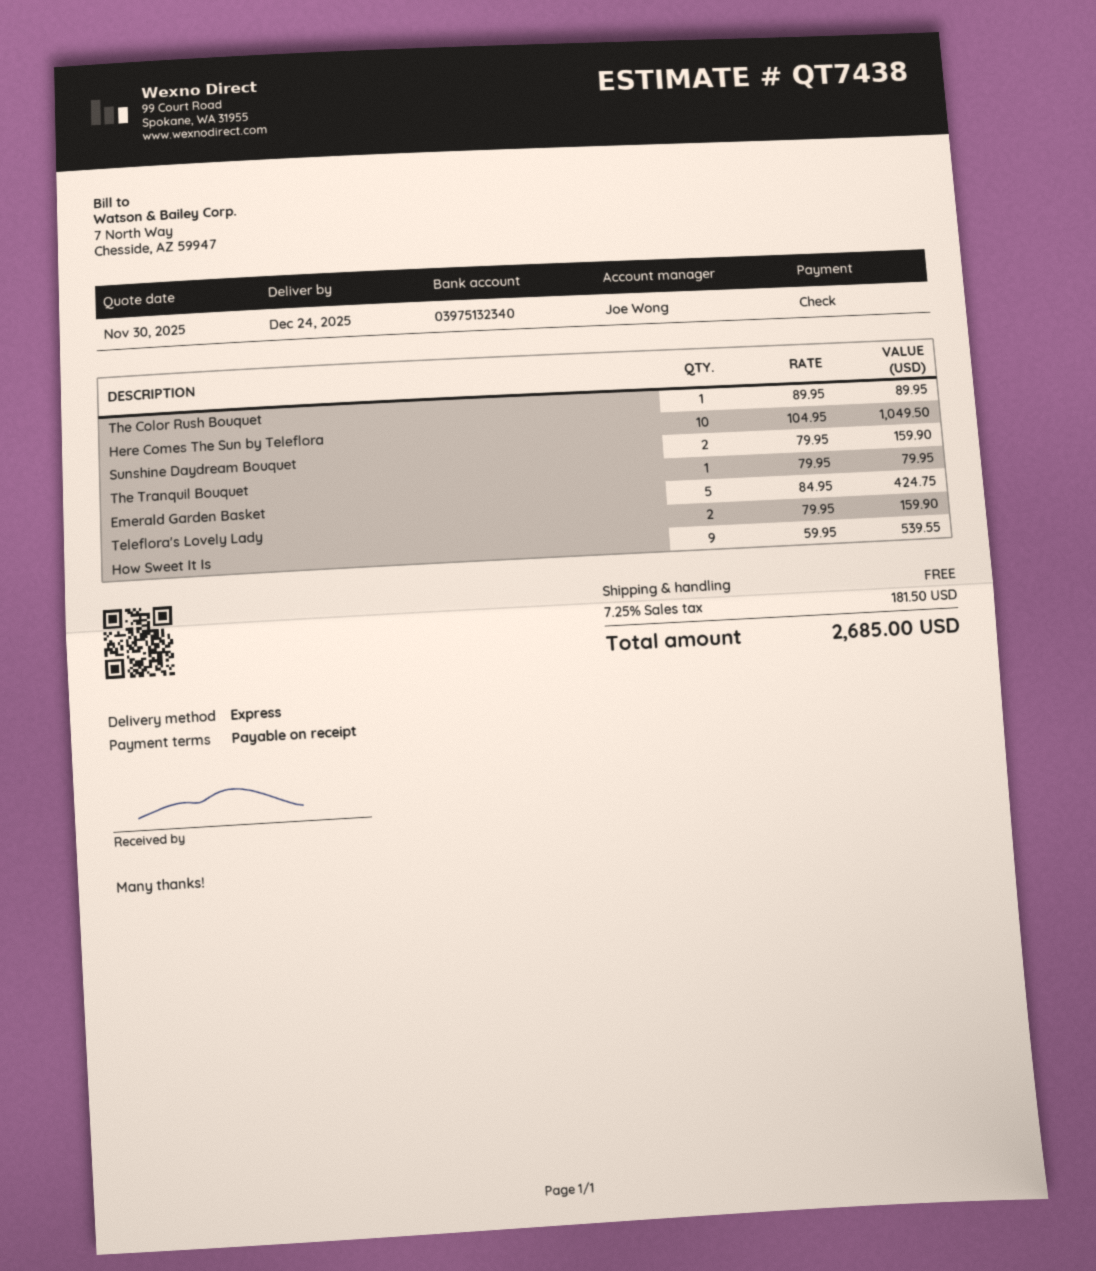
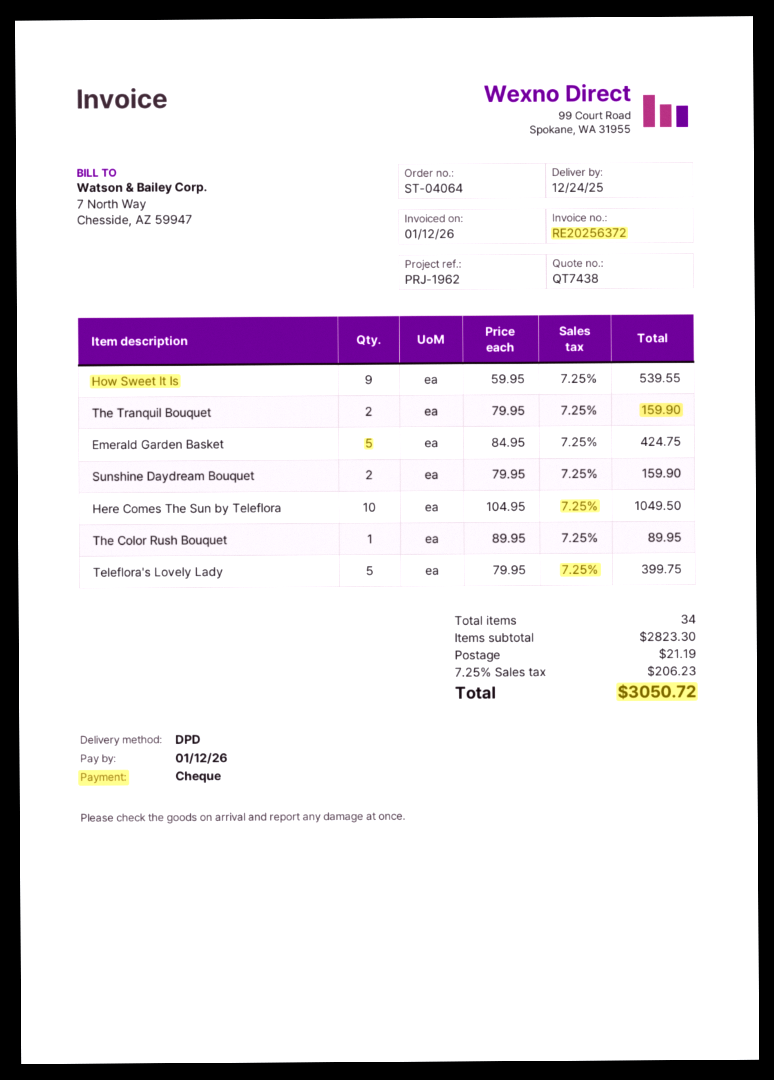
shipping method: express -> DPD
The Tranquil Bouquet: 1 x 79.95 = 79.95 -> 2 x 79.95 = 159.90
Teleflora's Lovely Lady: 2 x 79.95 = 159.90 -> 5 x 79.95 = 399.75
shipping: 0.00 -> 21.19
tax: 7.25% = 181.50 -> 7.25% = 206.23
total: 2685.00 -> 3050.72

